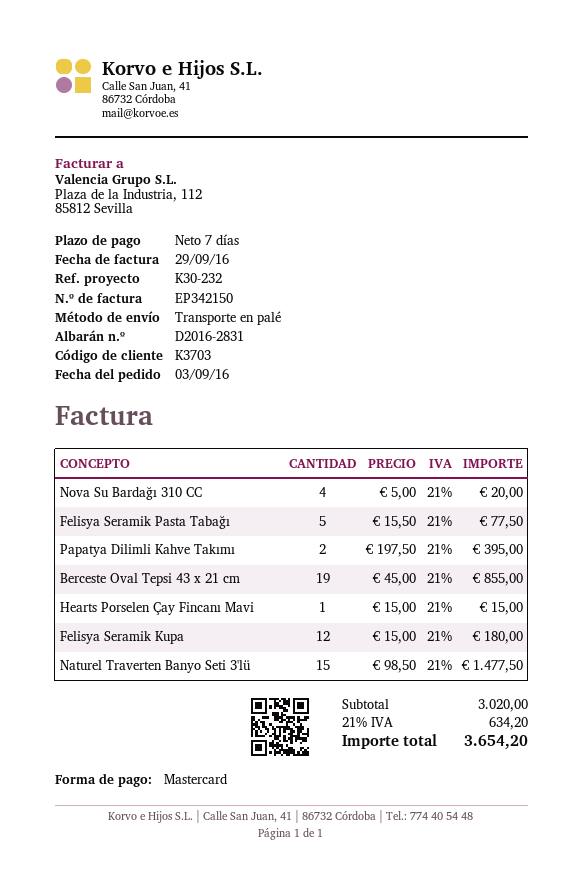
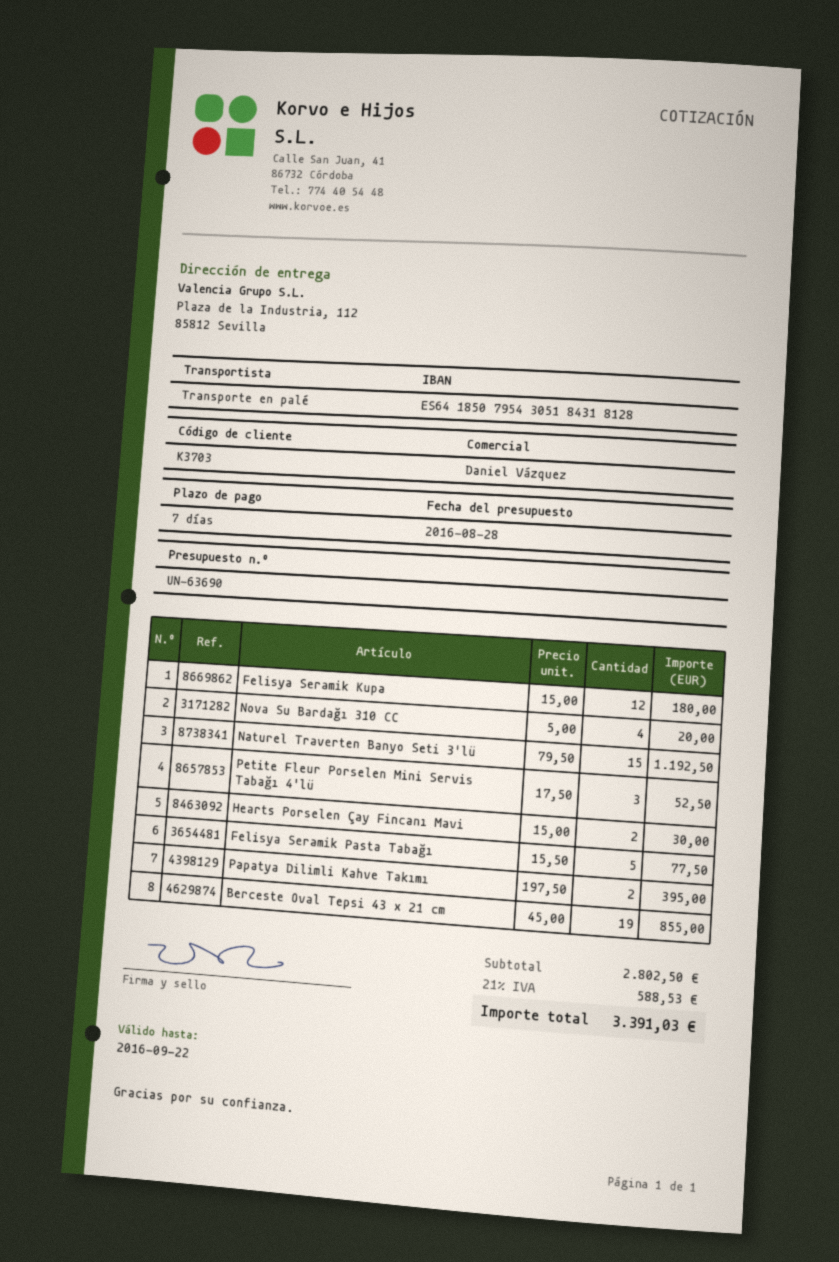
Hearts Porselen Çay Fincanı Mavi: 1 x 15.00 = 15.00 -> 2 x 15.00 = 30.00
Naturel Traverten Banyo Seti 3'lü: 15 x 98.50 = 1477.50 -> 15 x 79.50 = 1192.50
Petite Fleur Porselen Mini Servis Tabağı 4'lü: none -> 3 x 17.50 = 52.50
subtotal: 3020.00 -> 2802.50
tax: 21% = 634.20 -> 21% = 588.53
total: 3654.20 -> 3391.03

